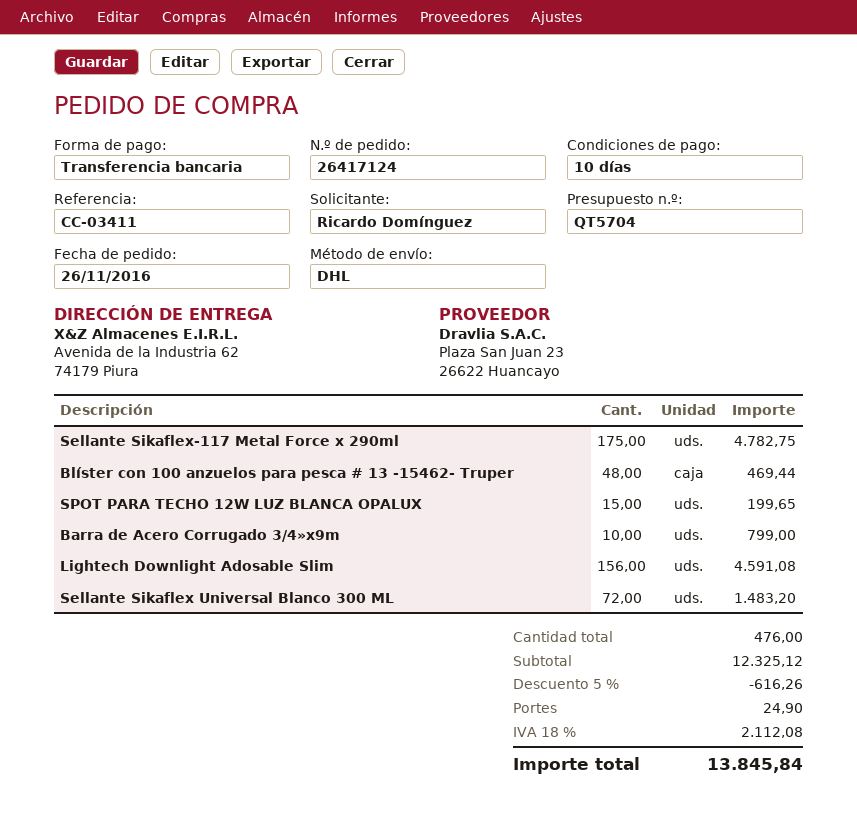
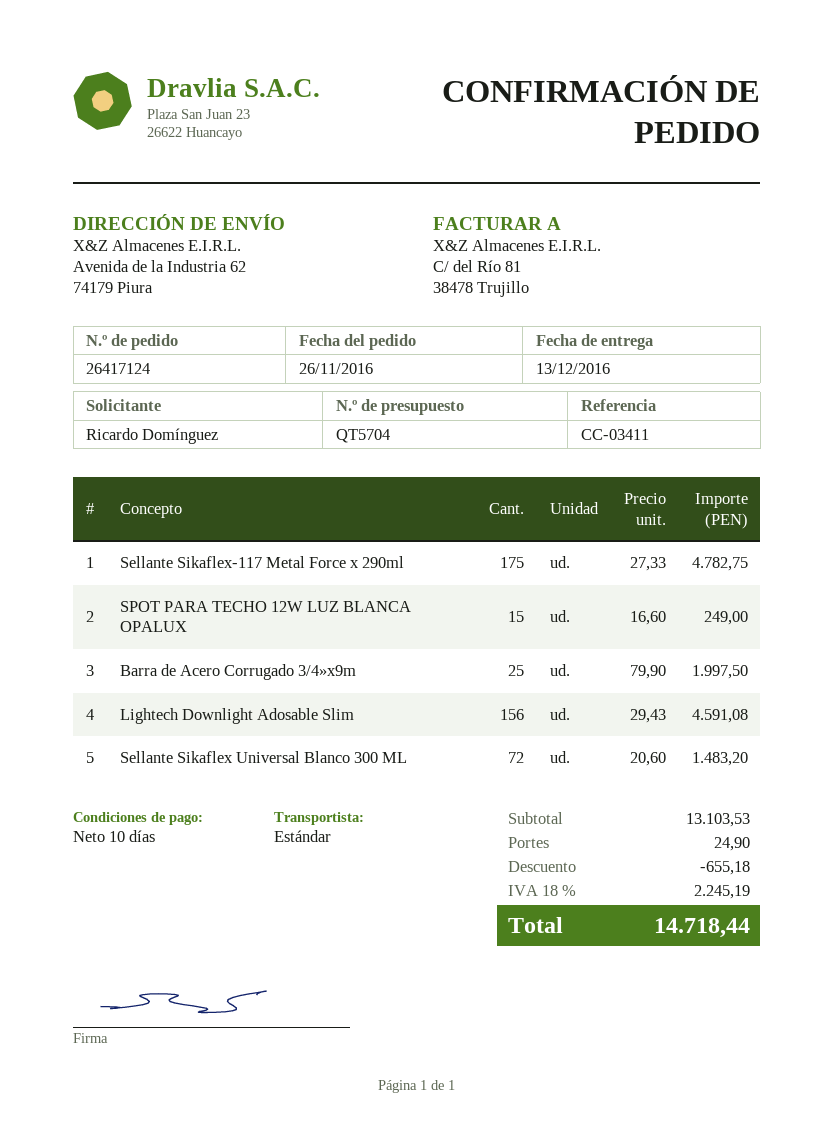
shipping method: DHL -> standard
Blíster con 100 anzuelos para pesca # 13 -15462- Truper: 48 for 469.44 -> none
SPOT PARA TECHO 12W LUZ BLANCA OPALUX: 15 for 199.65 -> 15 for 249.00
Barra de Acero Corrugado 3/4»x9m: 10 for 799.00 -> 25 for 1997.50
subtotal: 12325.12 -> 13103.53
discount: 616.26 -> 655.18
tax: 18% = 2112.08 -> 18% = 2245.19
total: 13845.84 -> 14718.44

